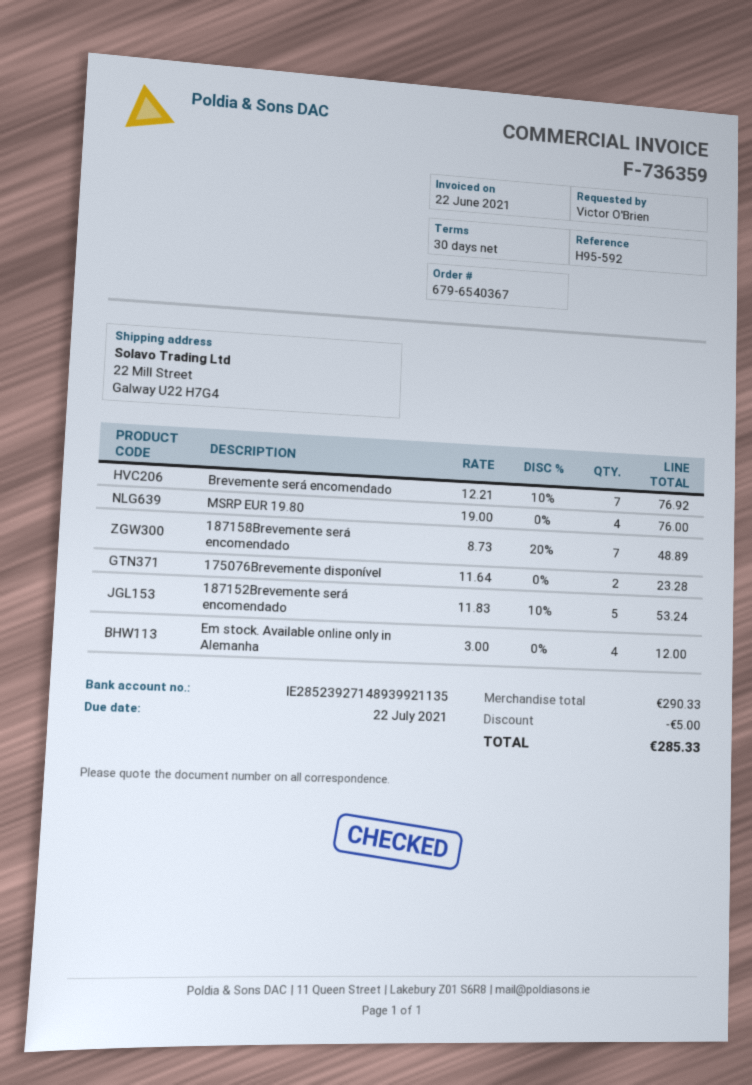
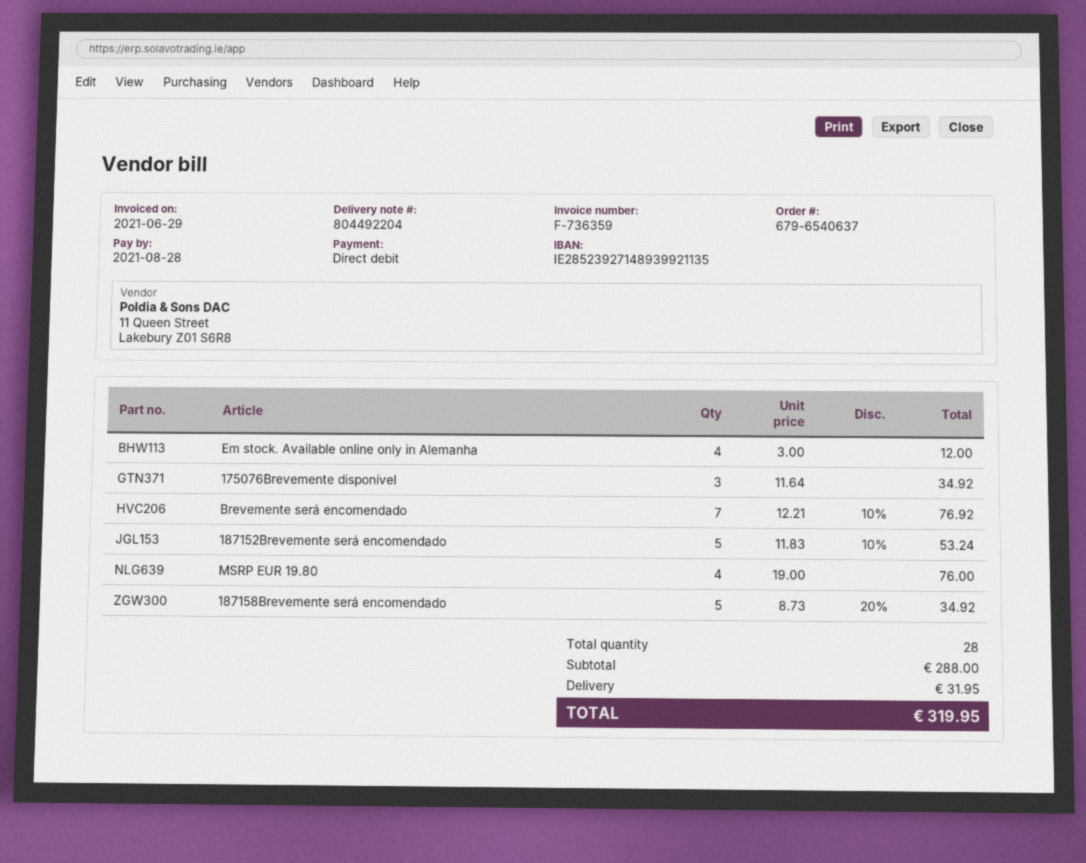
order number: 679-6540367 -> 679-6540637
invoice date: 2021-06-22 -> 2021-06-29
due date: 2021-07-22 -> 2021-08-28
187158Brevemente será encomendado: 7 x 8.73 - 20% = 48.89 -> 5 x 8.73 - 20% = 34.92
175076Brevemente disponível: 2 x 11.64 = 23.28 -> 3 x 11.64 = 34.92
subtotal: 290.33 -> 288.00
discount: 5.00 -> none
shipping: none -> 31.95
total: 285.33 -> 319.95

